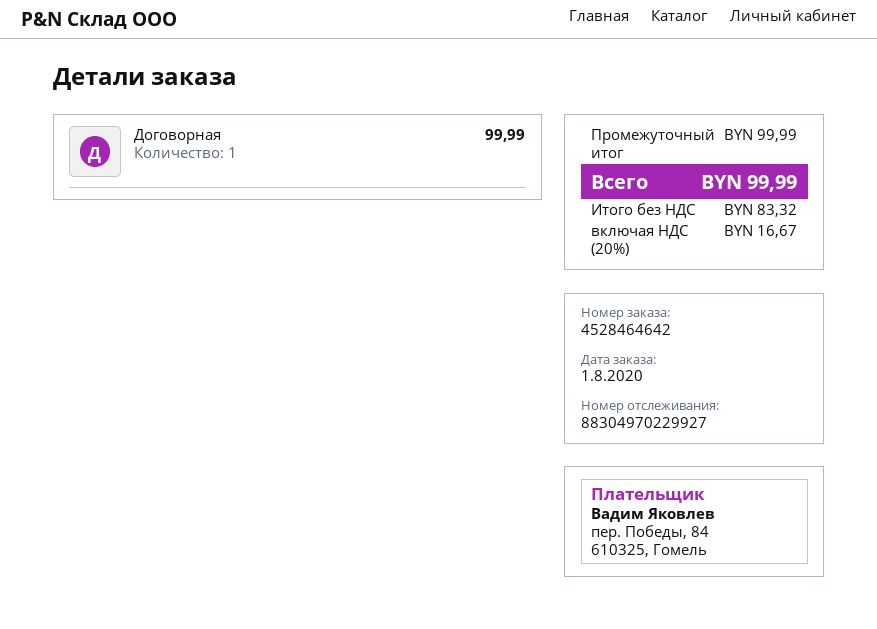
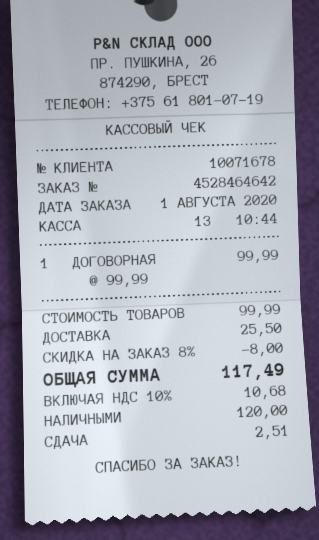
discount: none -> 8% = 8.00
shipping: none -> 25.50
tax: 20% = 16.67 -> 10% = 10.68
total: 99.99 -> 117.49

